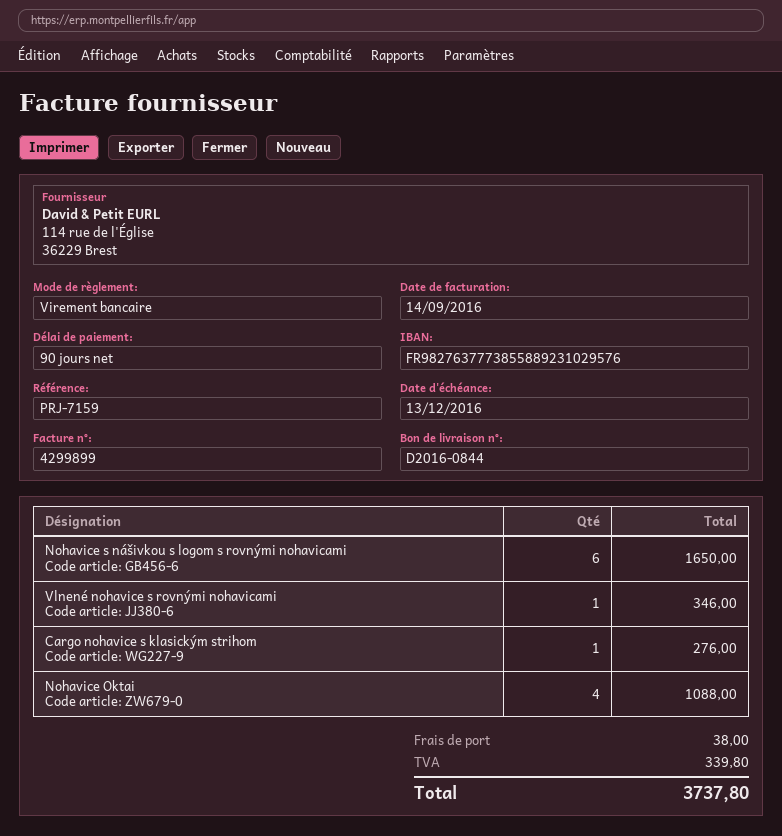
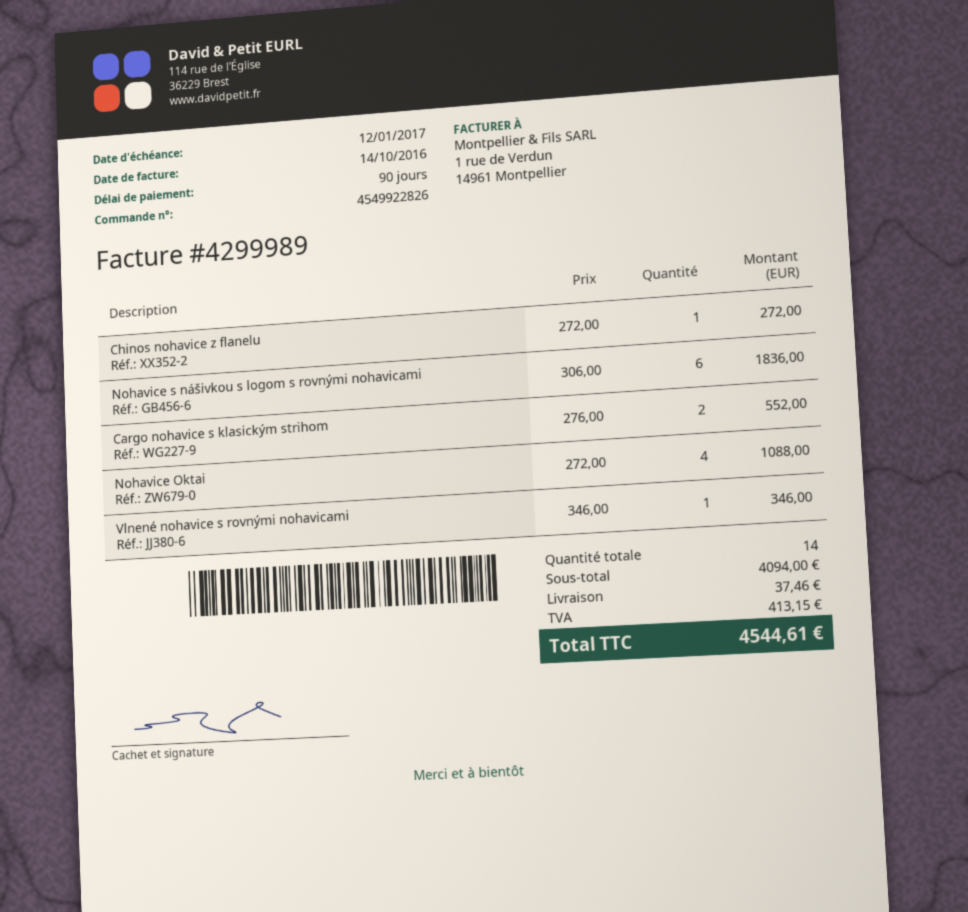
invoice number: 4299899 -> 4299989
invoice date: 2016-09-14 -> 2016-10-14
due date: 2016-12-13 -> 2017-01-12
Nohavice s nášivkou s logom s rovnými nohavicami: 6 for 1650.00 -> 6 for 1836.00
Cargo nohavice s klasickým strihom: 1 for 276.00 -> 2 for 552.00
Chinos nohavice z flanelu: none -> 1 for 272.00
shipping: 38.00 -> 37.46
tax: 339.80 -> 413.15
total: 3737.80 -> 4544.61

